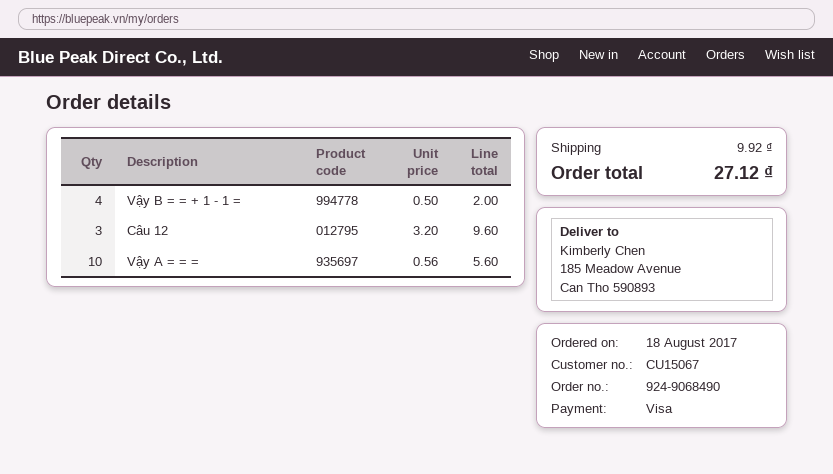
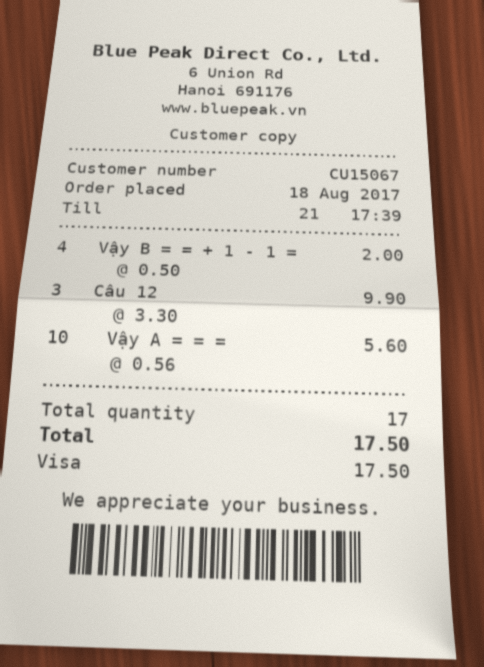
Câu 12: 3 x 3.20 = 9.60 -> 3 x 3.30 = 9.90
shipping: 9.92 -> none
total: 27.12 -> 17.50

